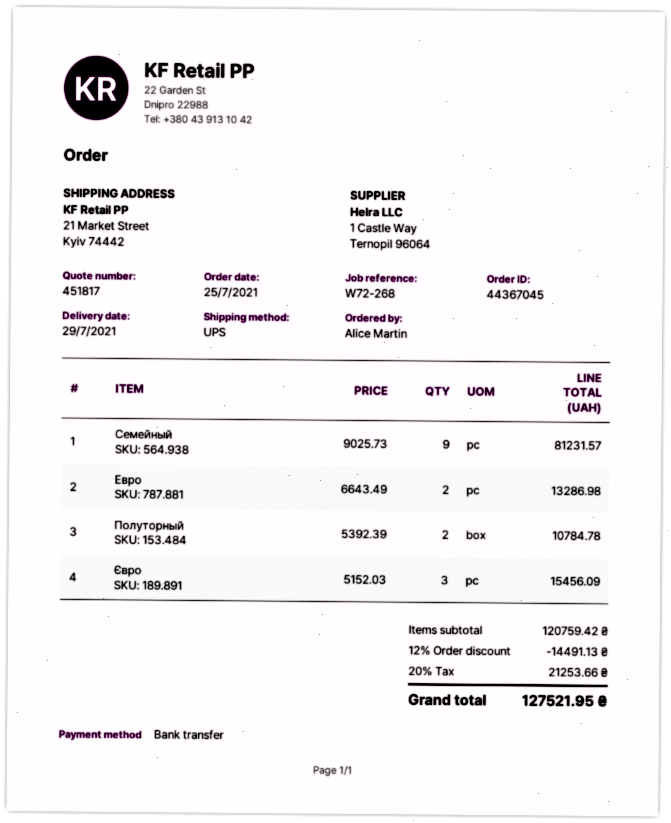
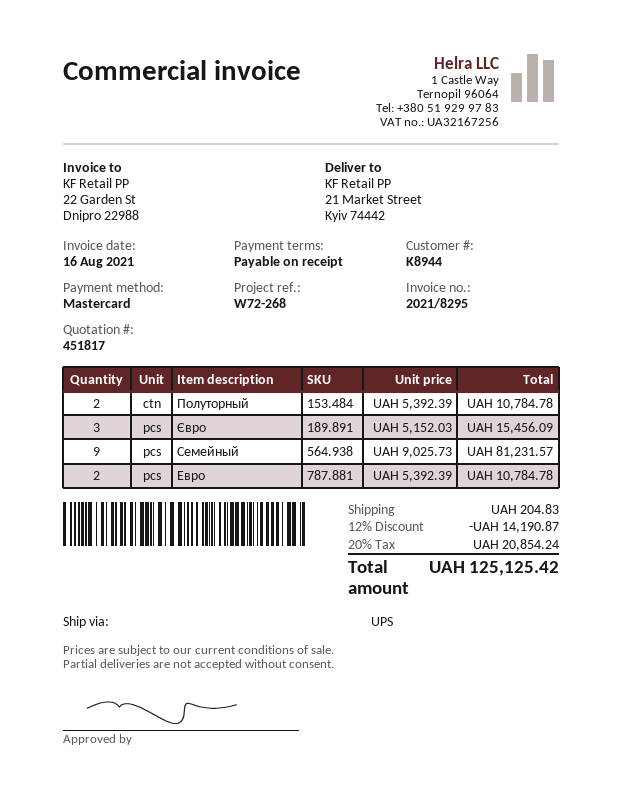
payment method: bank transfer -> Mastercard
Евро: 2 x 6643.49 = 13286.98 -> 2 x 5392.39 = 10784.78
discount: 12% = 14491.13 -> 12% = 14190.87
shipping: none -> 204.83
tax: 20% = 21253.66 -> 20% = 20854.24
total: 127521.95 -> 125125.42

